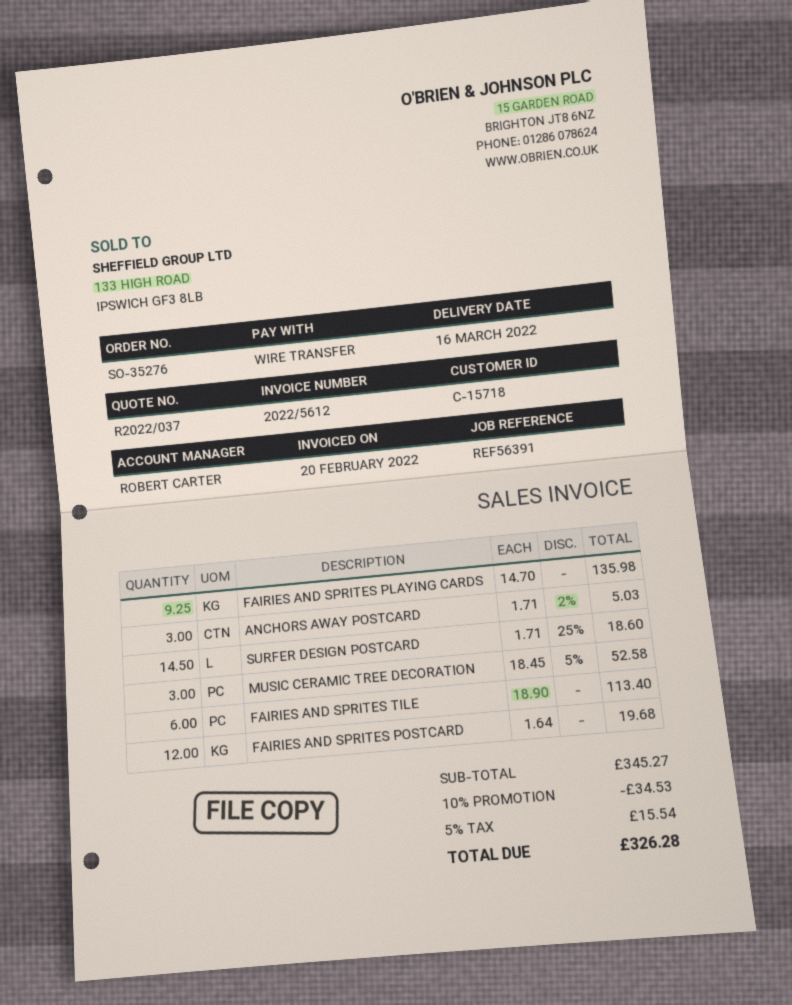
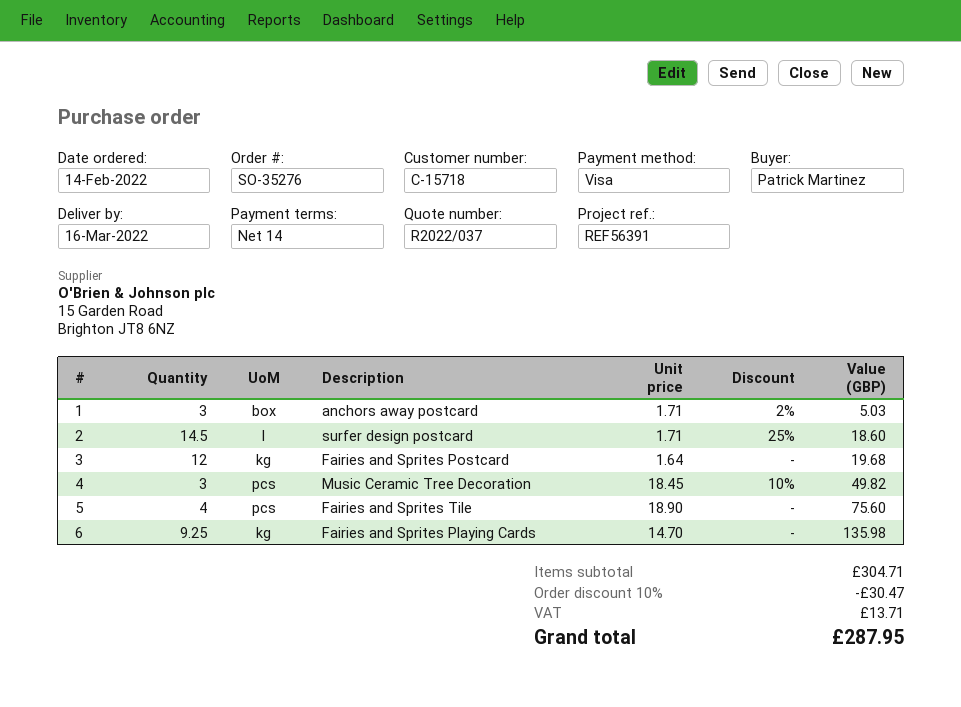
payment method: bank transfer -> Visa
MUSIC CERAMIC TREE DECORATION: 3 x 18.45 - 5% = 52.58 -> 3 x 18.45 - 10% = 49.82
FAIRIES AND SPRITES TILE: 6 x 18.90 = 113.40 -> 4 x 18.90 = 75.60
subtotal: 345.27 -> 304.71
discount: 10% = 34.53 -> 10% = 30.47
tax: 15.54 -> 13.71
total: 326.28 -> 287.95

